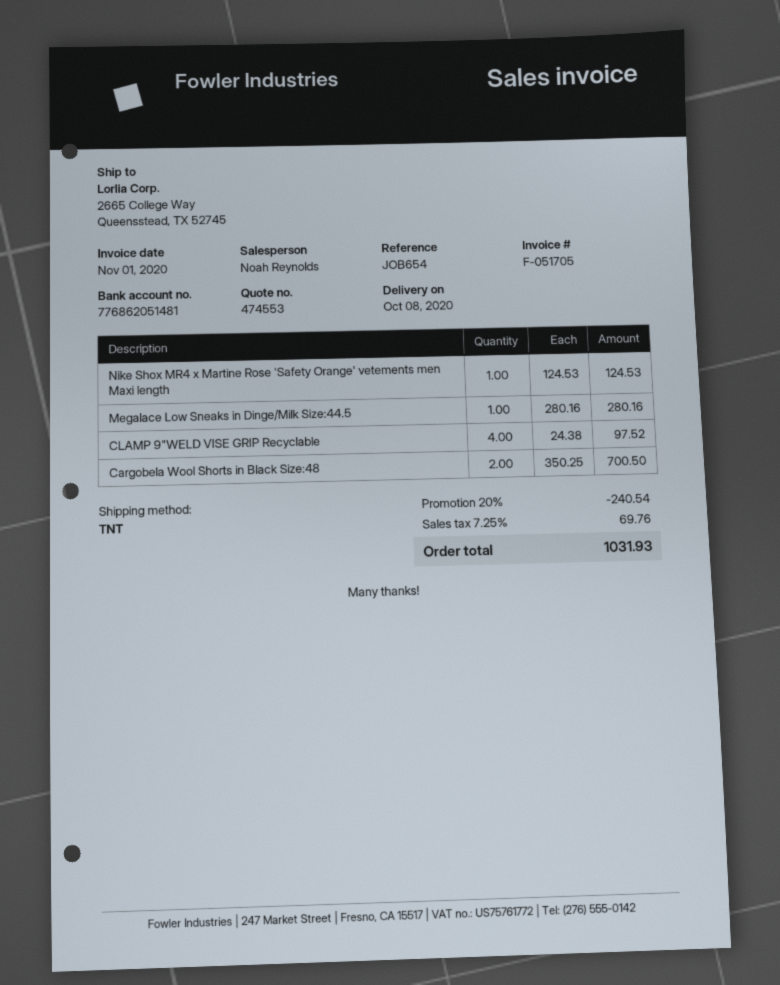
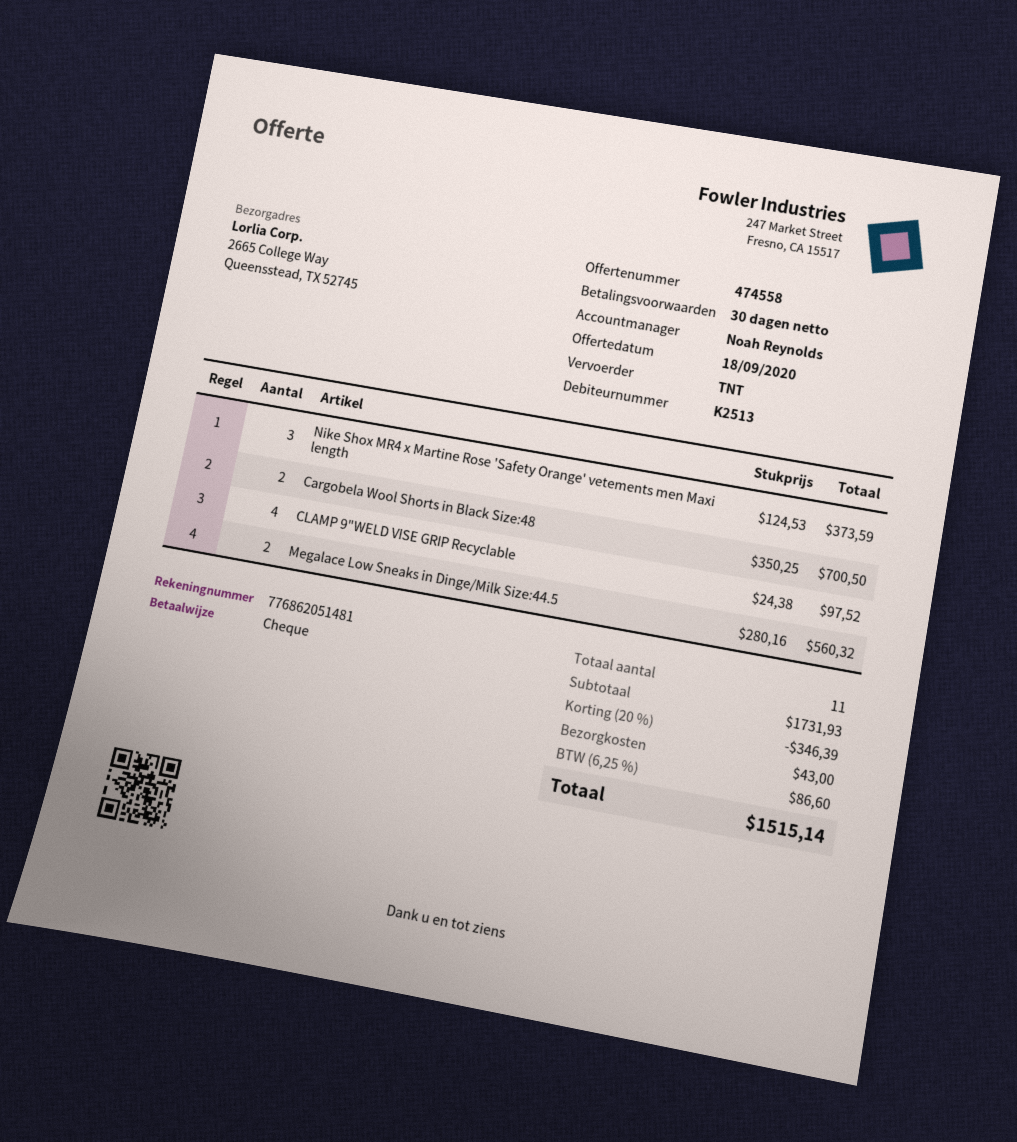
quote number: 474553 -> 474558
Nike Shox MR4 x Martine Rose 'Safety Orange' vetements men Maxi length: 1 x 124.53 = 124.53 -> 3 x 124.53 = 373.59
Megalace Low Sneaks in Dinge/Milk Size:44.5: 1 x 280.16 = 280.16 -> 2 x 280.16 = 560.32
discount: 20% = 240.54 -> 20% = 346.39
shipping: none -> 43.00
tax: 7.25% = 69.76 -> 6.25% = 86.60
total: 1031.93 -> 1515.14

